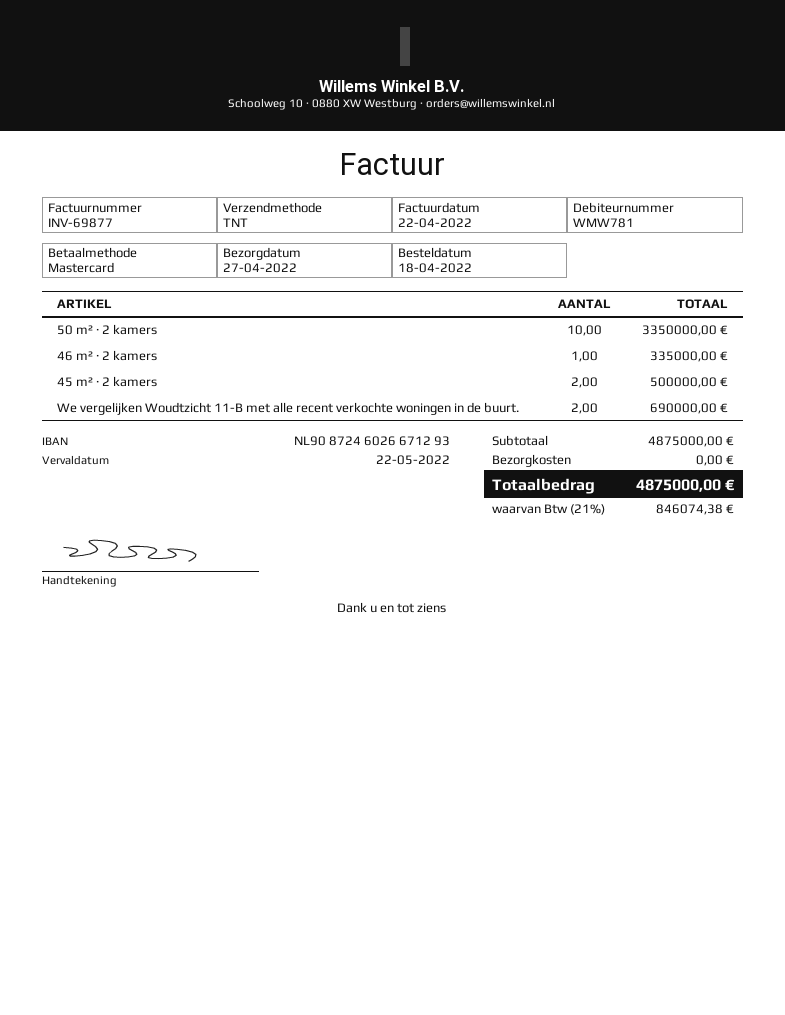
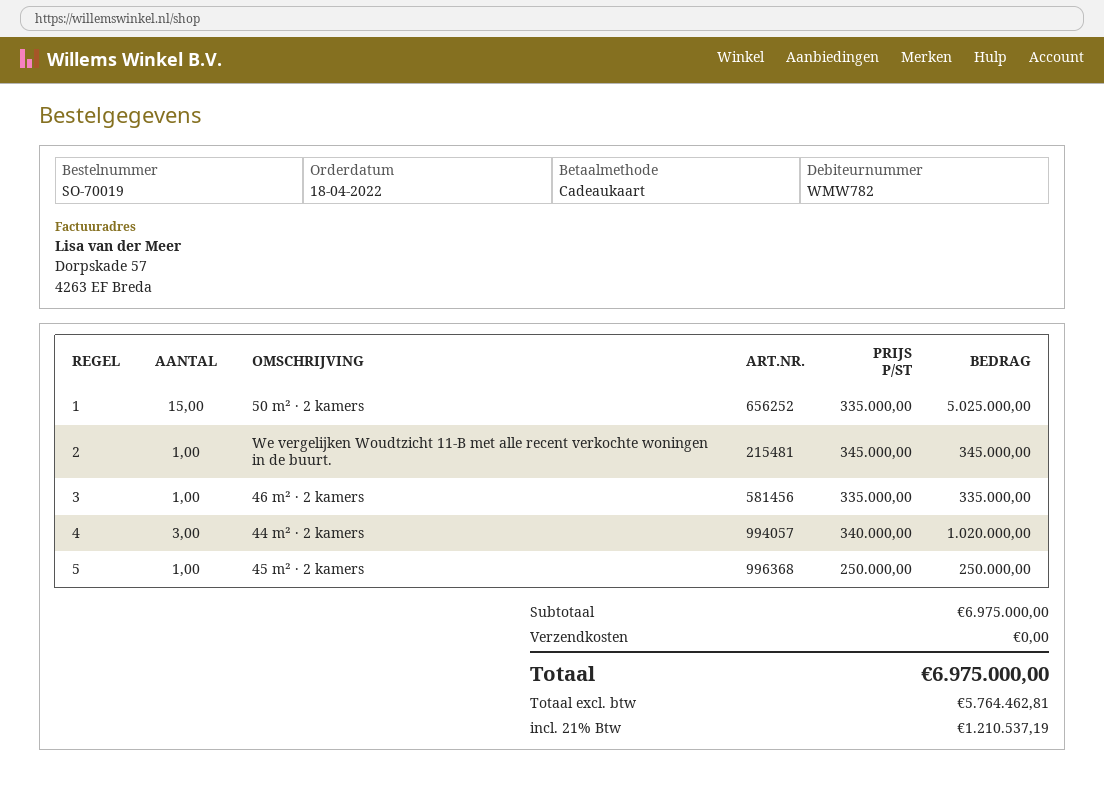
customer number: WMW781 -> WMW782
payment method: Mastercard -> gift card
50 m² · 2 kamers: 10 for 3350000.00 -> 15 for 5025000.00
45 m² · 2 kamers: 2 for 500000.00 -> 1 for 250000.00
We vergelijken Woudtzicht 11-B met alle recent verkochte woningen in de buurt.: 2 for 690000.00 -> 1 for 345000.00
44 m² · 2 kamers: none -> 3 for 1020000.00
subtotal: 4875000.00 -> 6975000.00
tax: 21% = 846074.38 -> 21% = 1210537.19
total: 4875000.00 -> 6975000.00

